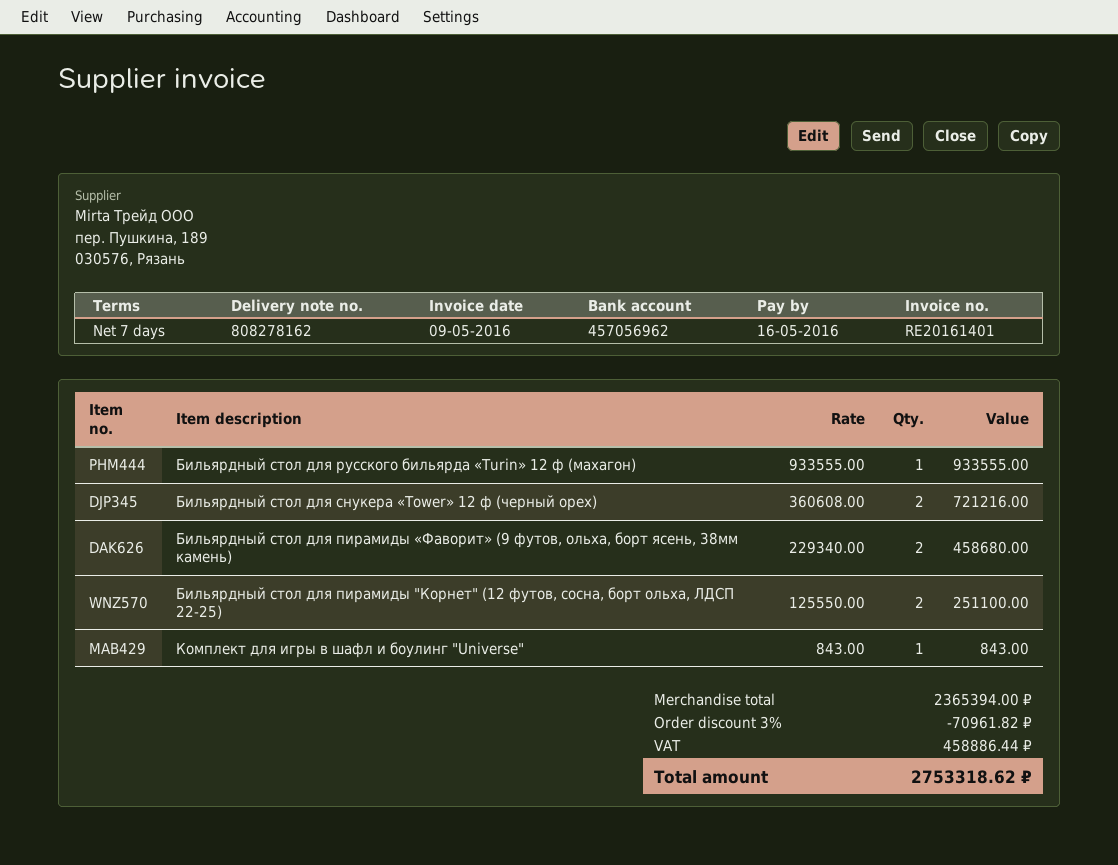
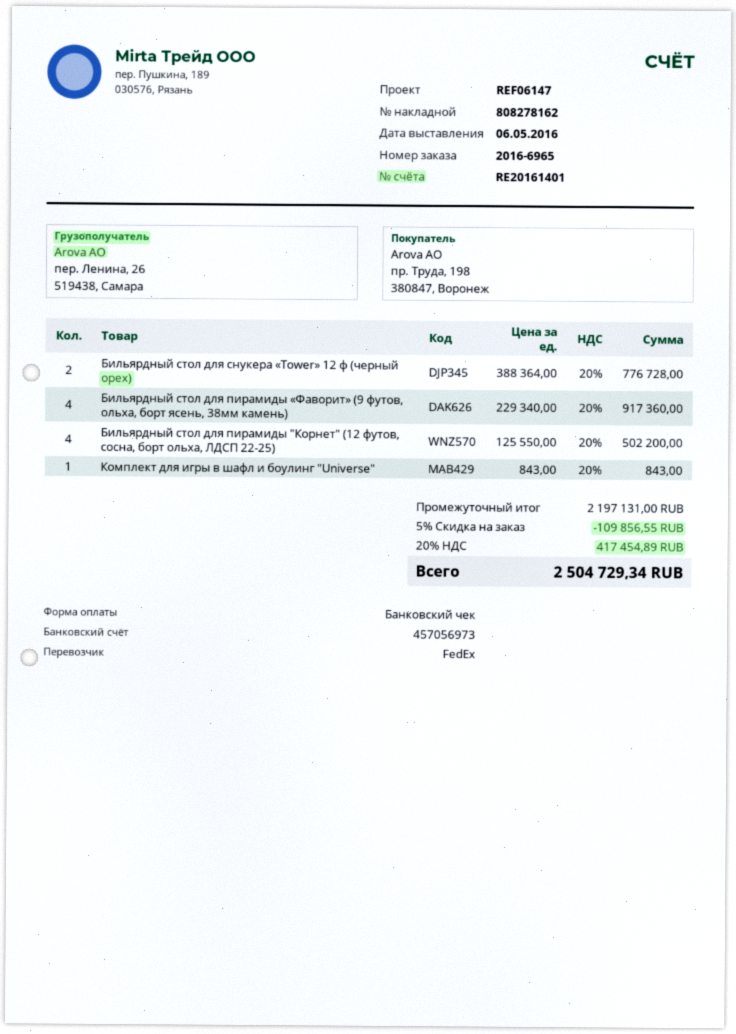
invoice date: 2016-05-09 -> 2016-05-06
bank account: 457056962 -> 457056973
Бильярдный стол для русского бильярда «Turin» 12 ф (махагон): 1 x 933555.00 = 933555.00 -> none
Бильярдный стол для снукера «Tower» 12 ф (черный орех): 2 x 360608.00 = 721216.00 -> 2 x 388364.00 = 776728.00
Бильярдный стол для пирамиды «Фаворит» (9 футов, ольха, борт ясень, 38мм камень): 2 x 229340.00 = 458680.00 -> 4 x 229340.00 = 917360.00
Бильярдный стол для пирамиды "Корнет" (12 футов, сосна, борт ольха, ЛДСП 22-25): 2 x 125550.00 = 251100.00 -> 4 x 125550.00 = 502200.00
subtotal: 2365394.00 -> 2197131.00
discount: 3% = 70961.82 -> 5% = 109856.55
tax: 458886.44 -> 417454.89
total: 2753318.62 -> 2504729.34

